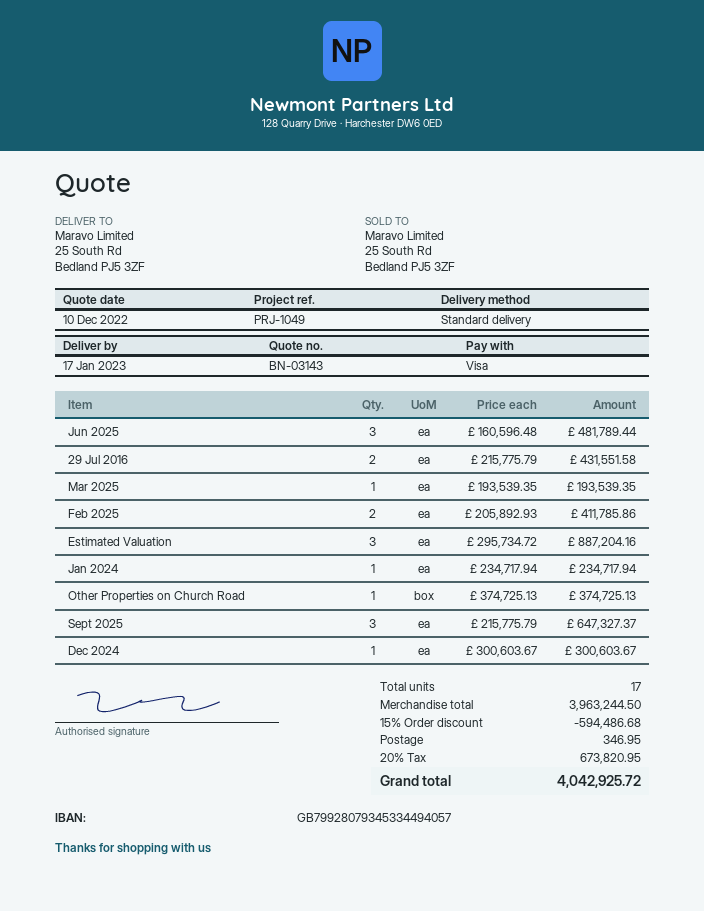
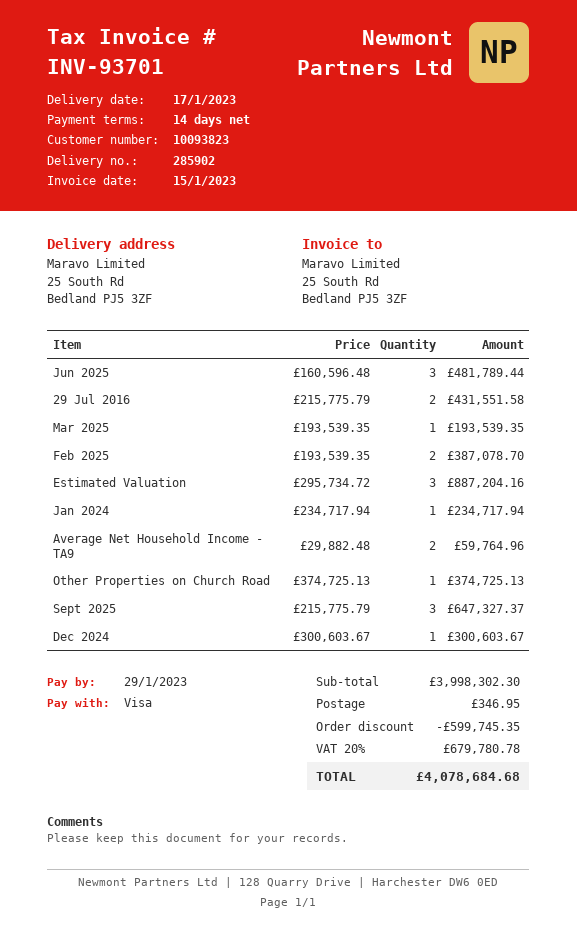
Feb 2025: 2 x 205892.93 = 411785.86 -> 2 x 193539.35 = 387078.70
Average Net Household Income - TA9: none -> 2 x 29882.48 = 59764.96
subtotal: 3963244.50 -> 3998302.30
discount: 594486.68 -> 599745.35
tax: 20% = 673820.95 -> 20% = 679780.78
total: 4042925.72 -> 4078684.68

